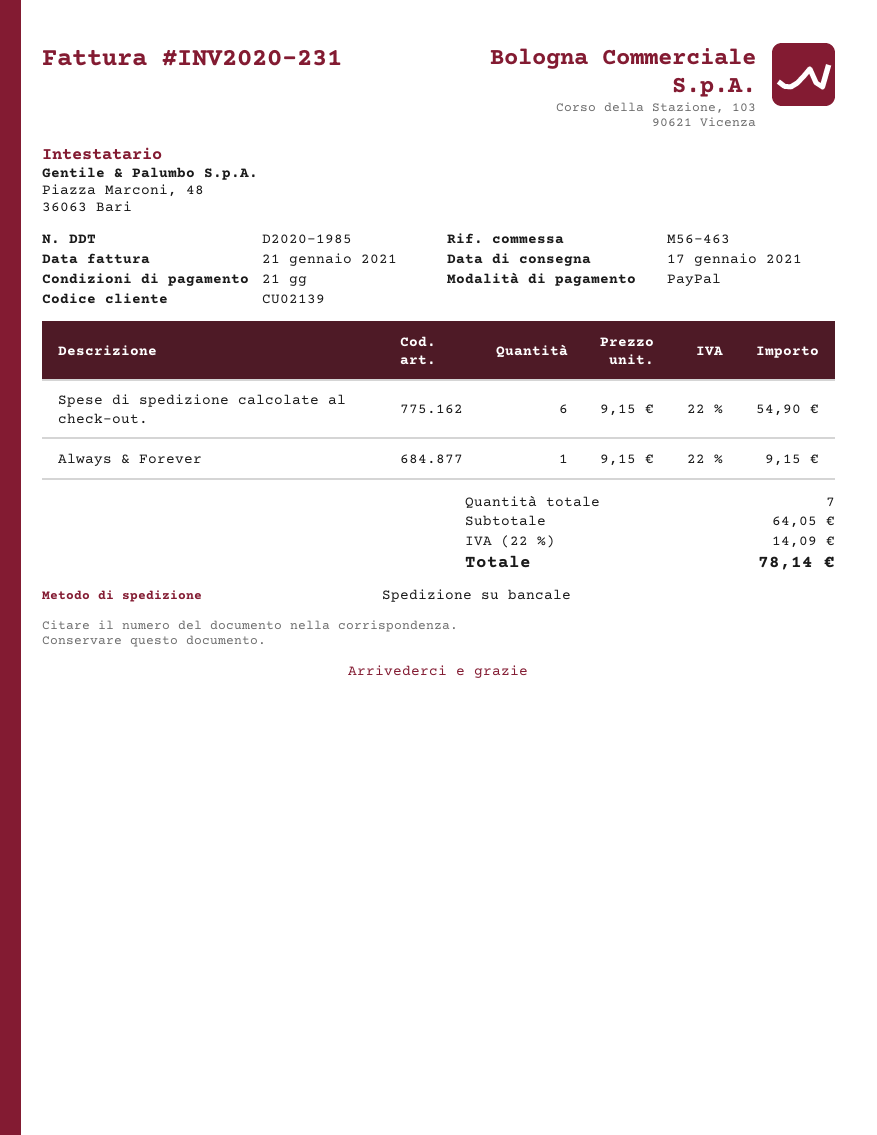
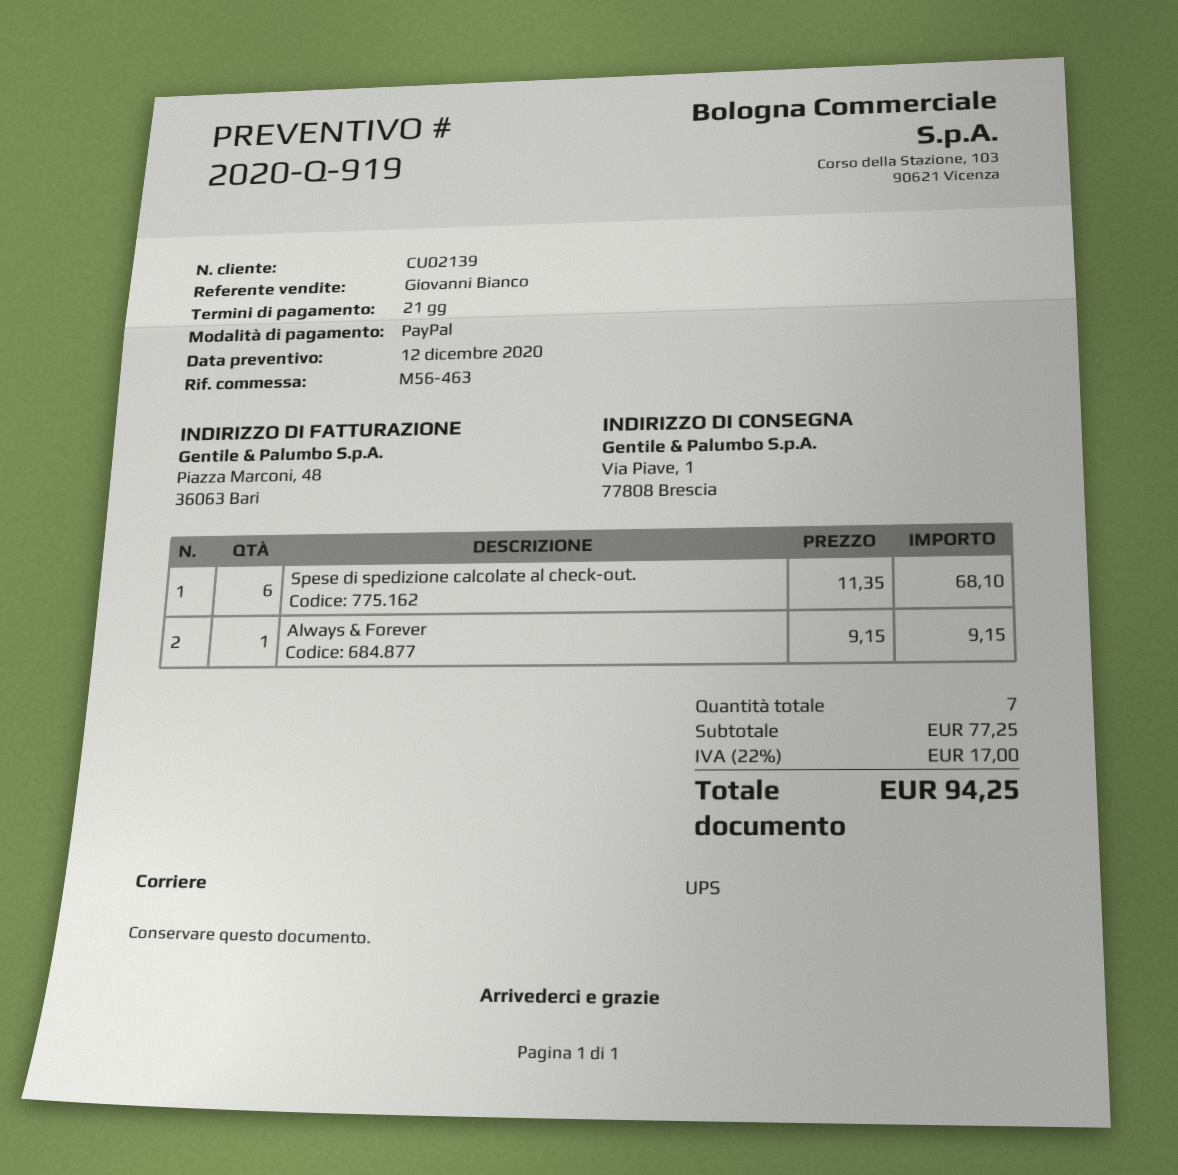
shipping method: pallet freight -> UPS
Spese di spedizione calcolate al check-out.: 6 x 9.15 = 54.90 -> 6 x 11.35 = 68.10
subtotal: 64.05 -> 77.25
tax: 22% = 14.09 -> 22% = 17.00
total: 78.14 -> 94.25

